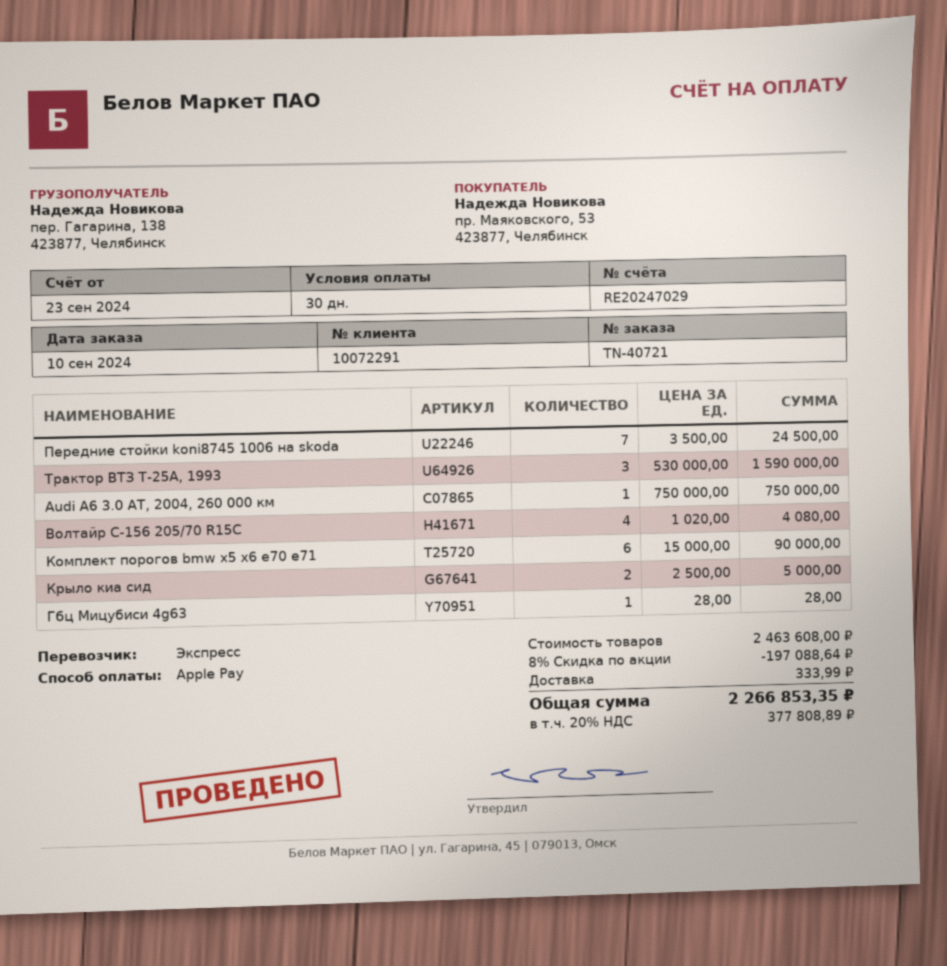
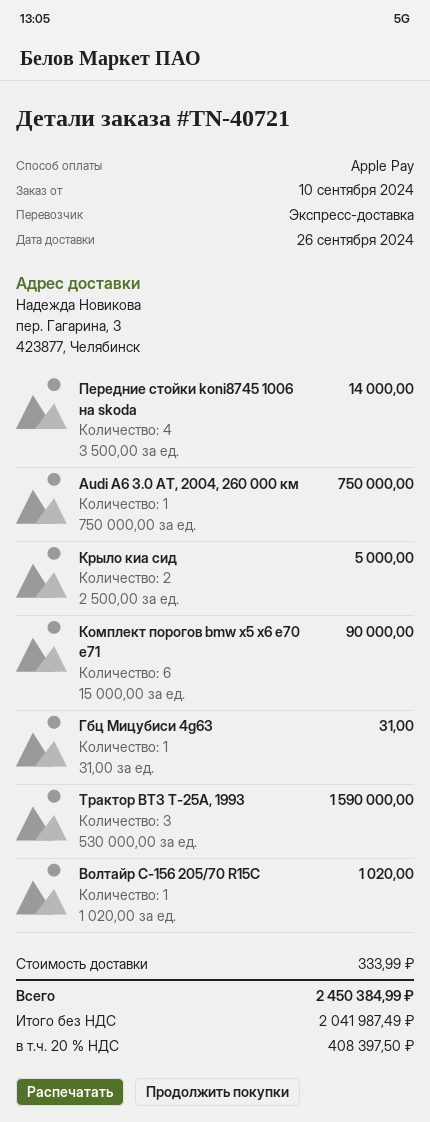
ship to: пер. Гагарина, 138, 423877, Челябинск -> пер. Гагарина, 3, 423877, Челябинск
Передние стойки koni8745 1006 на skoda: 7 x 3500.00 = 24500.00 -> 4 x 3500.00 = 14000.00
Волтайр С-156 205/70 R15C: 4 x 1020.00 = 4080.00 -> 1 x 1020.00 = 1020.00
Гбц Мицубиси 4g63: 1 x 28.00 = 28.00 -> 1 x 31.00 = 31.00
discount: 8% = 197088.64 -> none
tax: 20% = 377808.89 -> 20% = 408397.50
total: 2266853.35 -> 2450384.99

